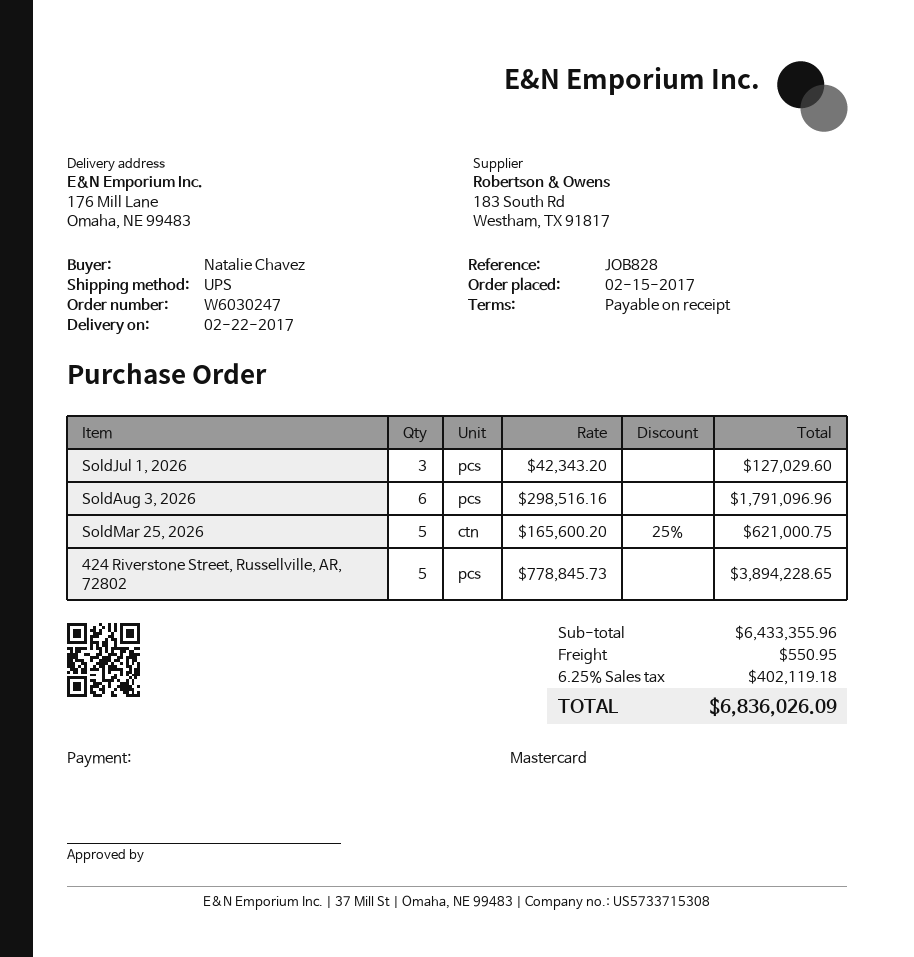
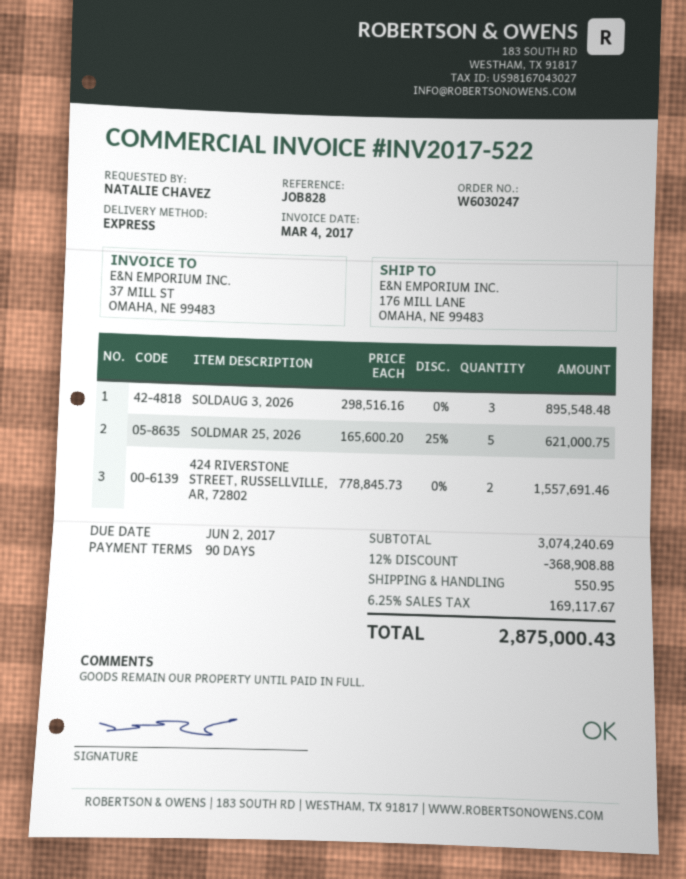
payment terms: on receipt -> 90 days
shipping method: UPS -> express
SoldJul 1, 2026: 3 x 42343.20 = 127029.60 -> none
SoldAug 3, 2026: 6 x 298516.16 = 1791096.96 -> 3 x 298516.16 = 895548.48
424 Riverstone Street, Russellville, AR, 72802: 5 x 778845.73 = 3894228.65 -> 2 x 778845.73 = 1557691.46
subtotal: 6433355.96 -> 3074240.69
discount: none -> 12% = 368908.88
tax: 6.25% = 402119.18 -> 6.25% = 169117.67
total: 6836026.09 -> 2875000.43

